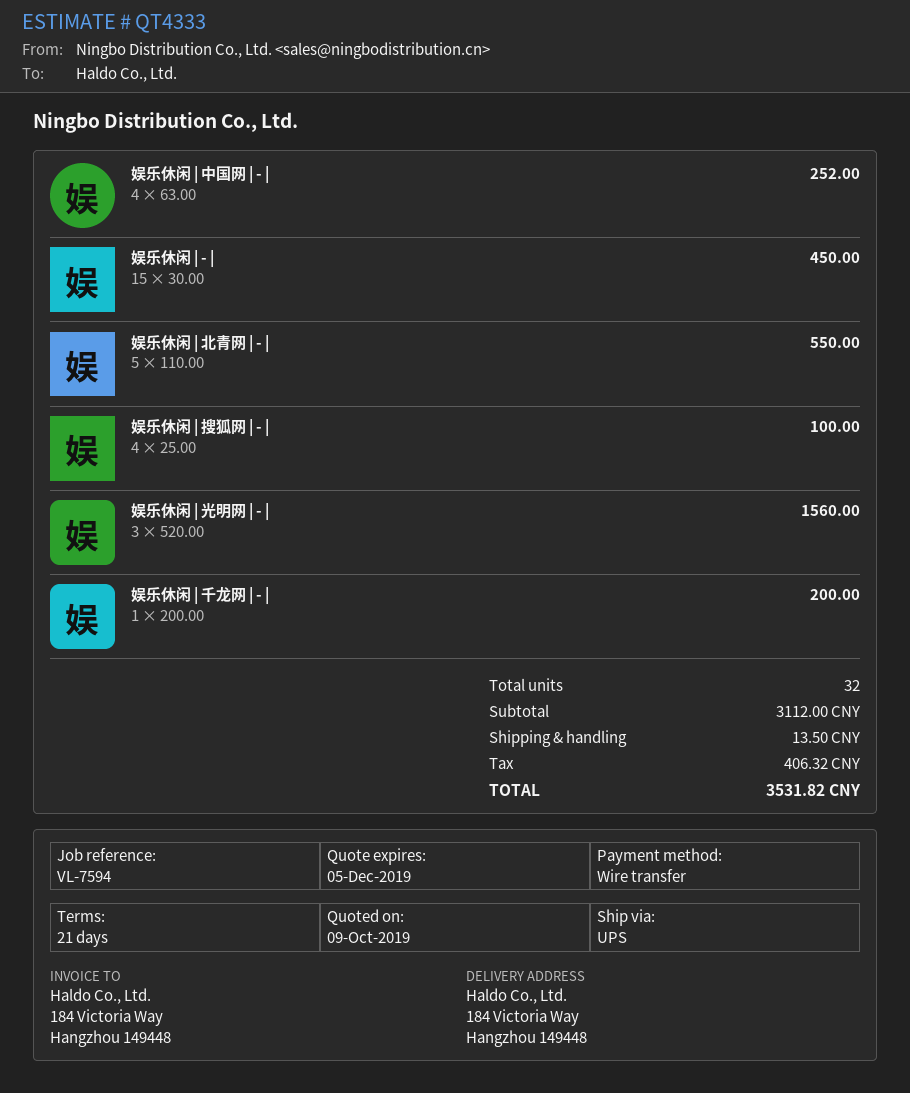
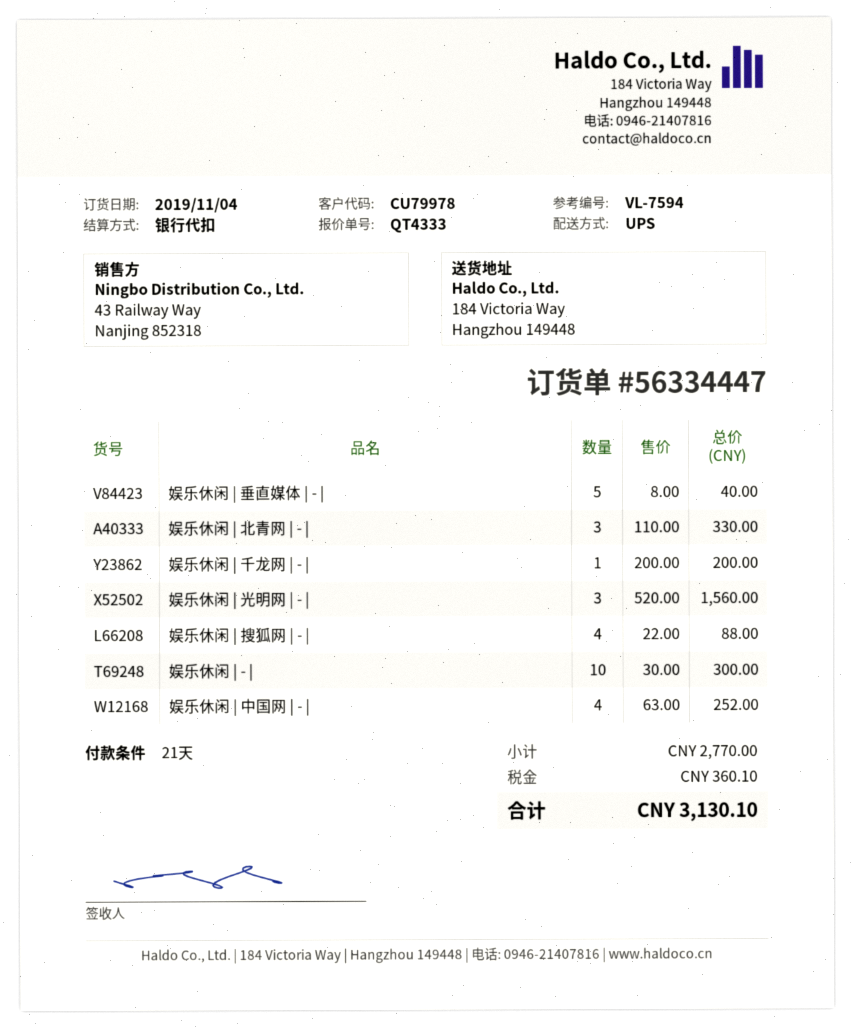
payment method: bank transfer -> direct debit
娱乐休闲 | - |: 15 x 30.00 = 450.00 -> 10 x 30.00 = 300.00
娱乐休闲 | 北青网 | - |: 5 x 110.00 = 550.00 -> 3 x 110.00 = 330.00
娱乐休闲 | 搜狐网 | - |: 4 x 25.00 = 100.00 -> 4 x 22.00 = 88.00
娱乐休闲 | 垂直媒体 | - |: none -> 5 x 8.00 = 40.00
subtotal: 3112.00 -> 2770.00
shipping: 13.50 -> none
tax: 406.32 -> 360.10
total: 3531.82 -> 3130.10

